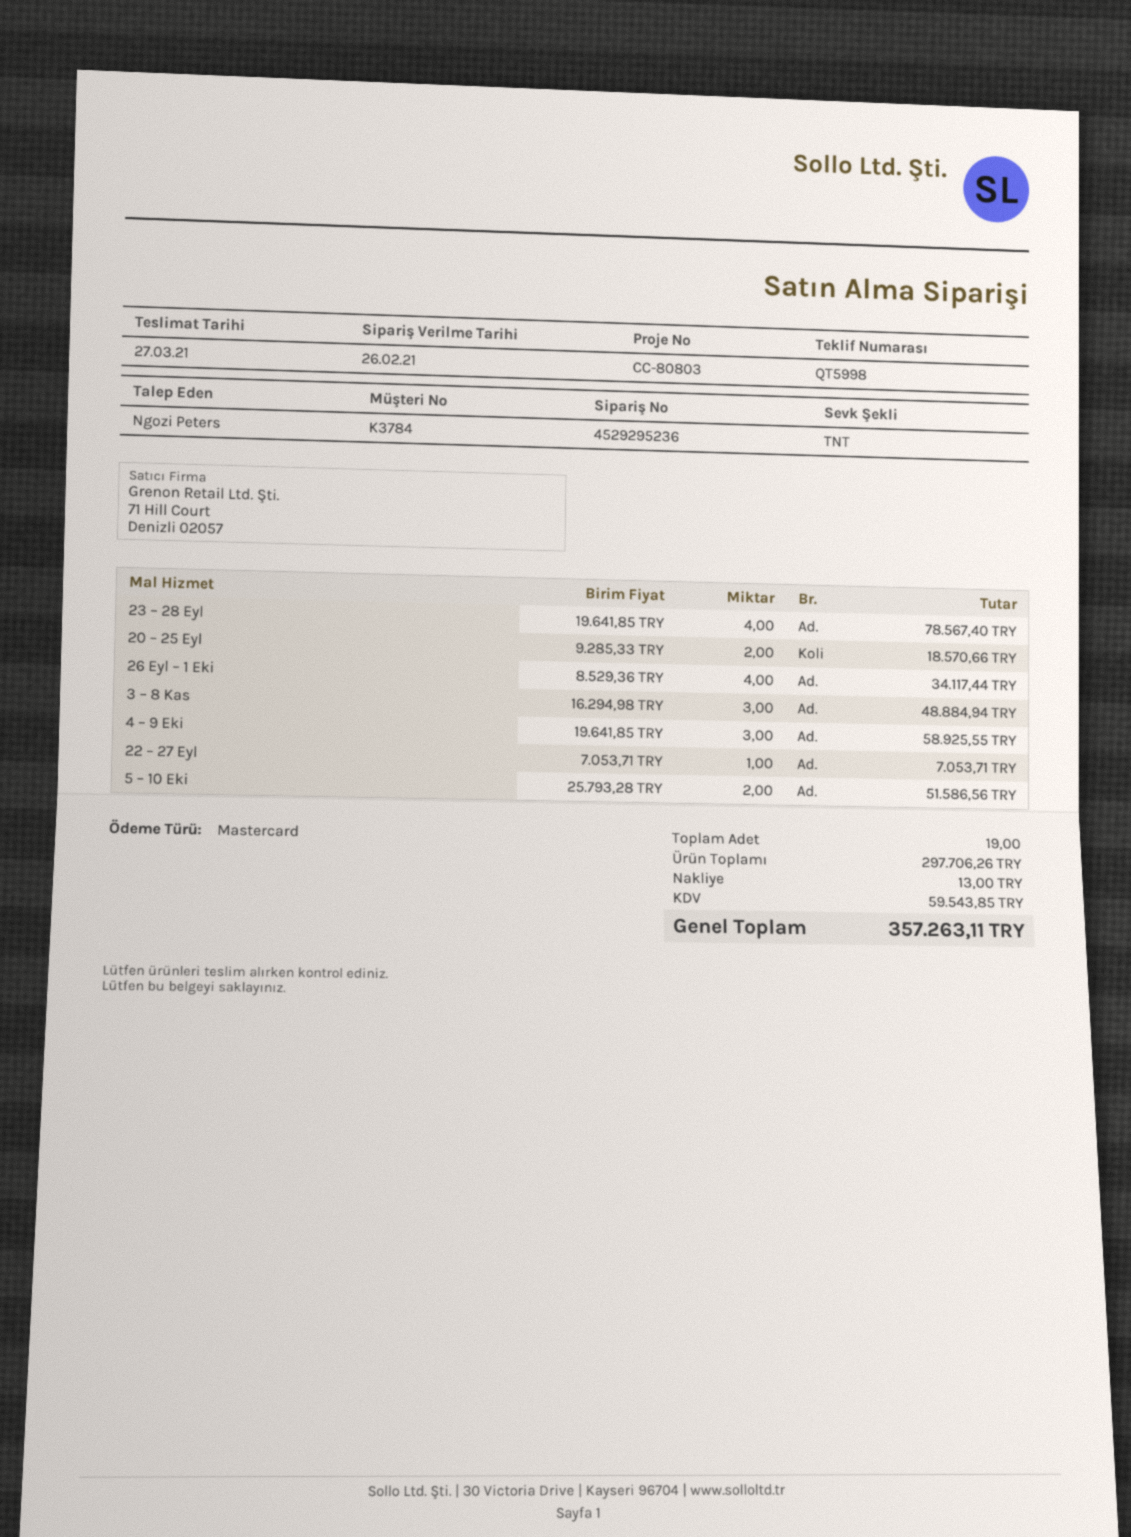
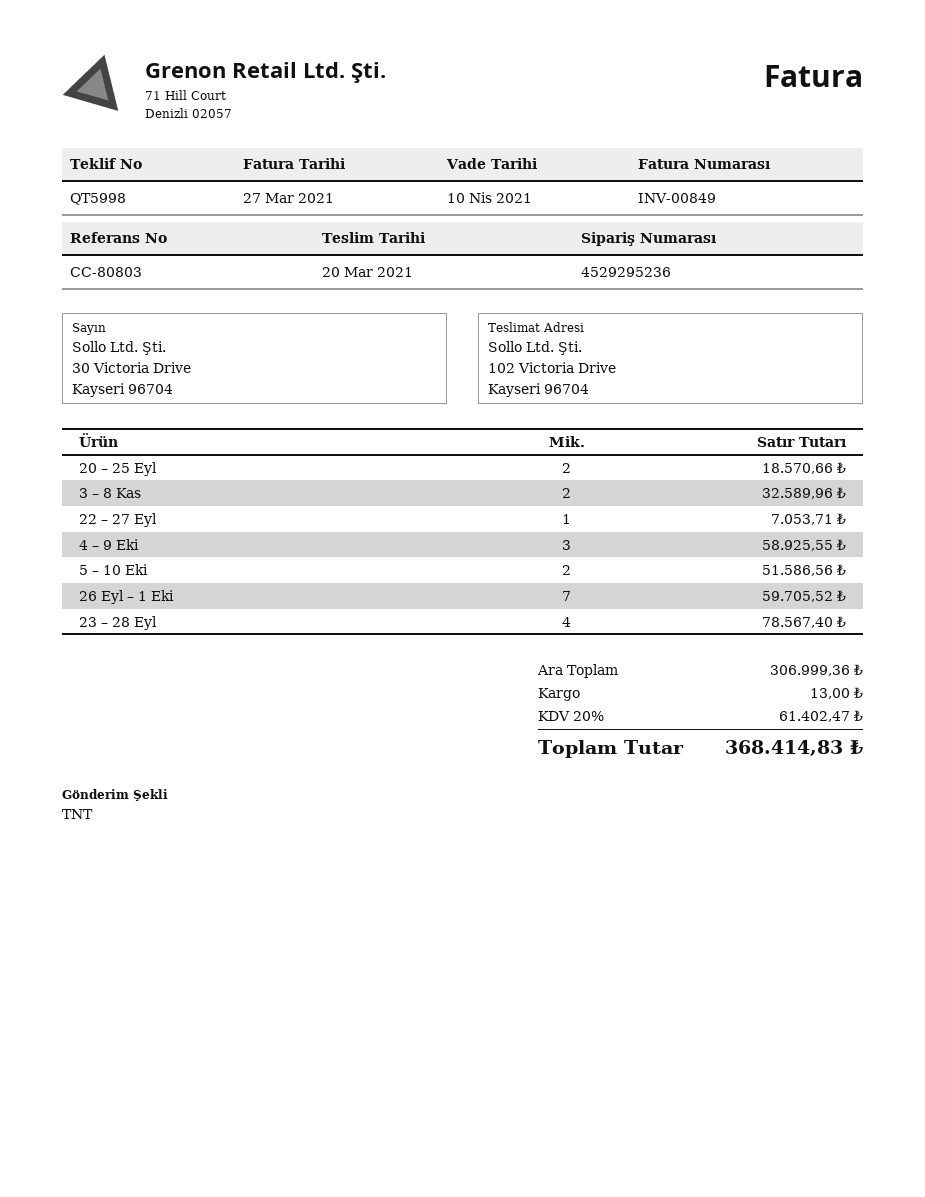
delivery date: 2021-03-27 -> 2021-03-20
26 Eyl – 1 Eki: 4 for 34117.44 -> 7 for 59705.52
3 – 8 Kas: 3 for 48884.94 -> 2 for 32589.96
subtotal: 297706.26 -> 306999.36
tax: 59543.85 -> 61402.47
total: 357263.11 -> 368414.83

